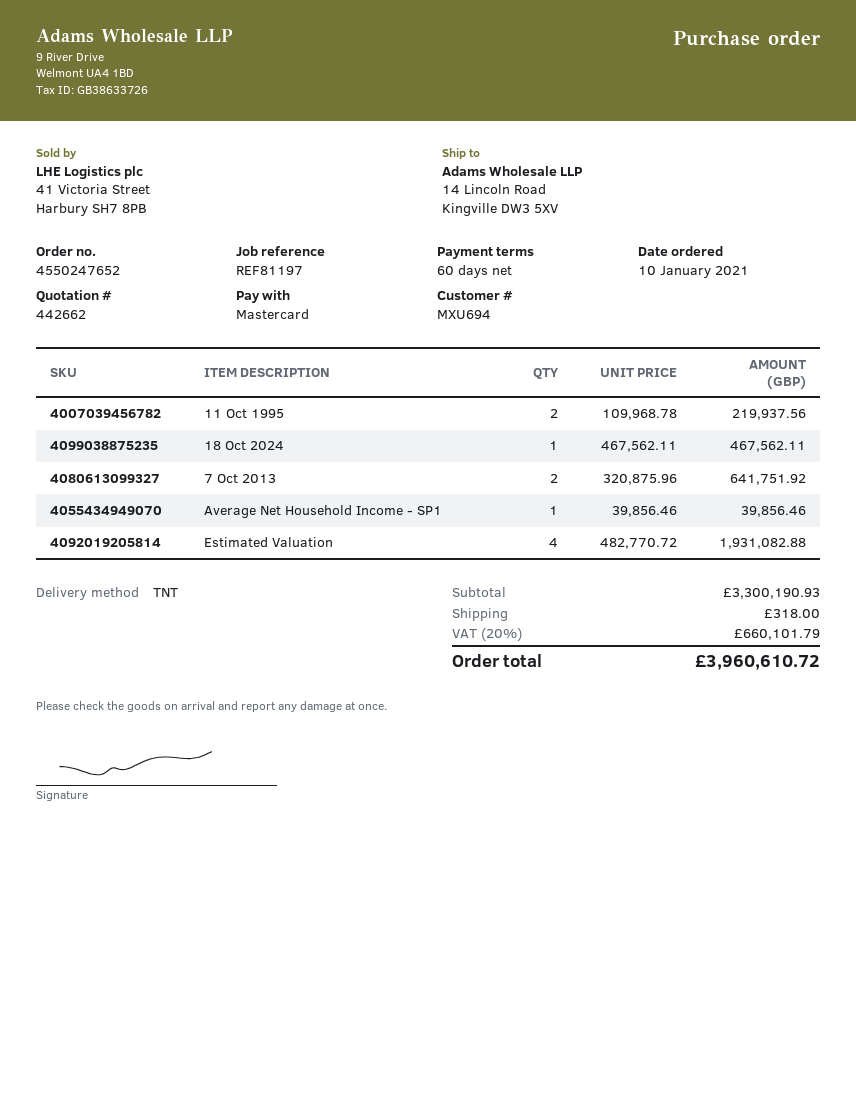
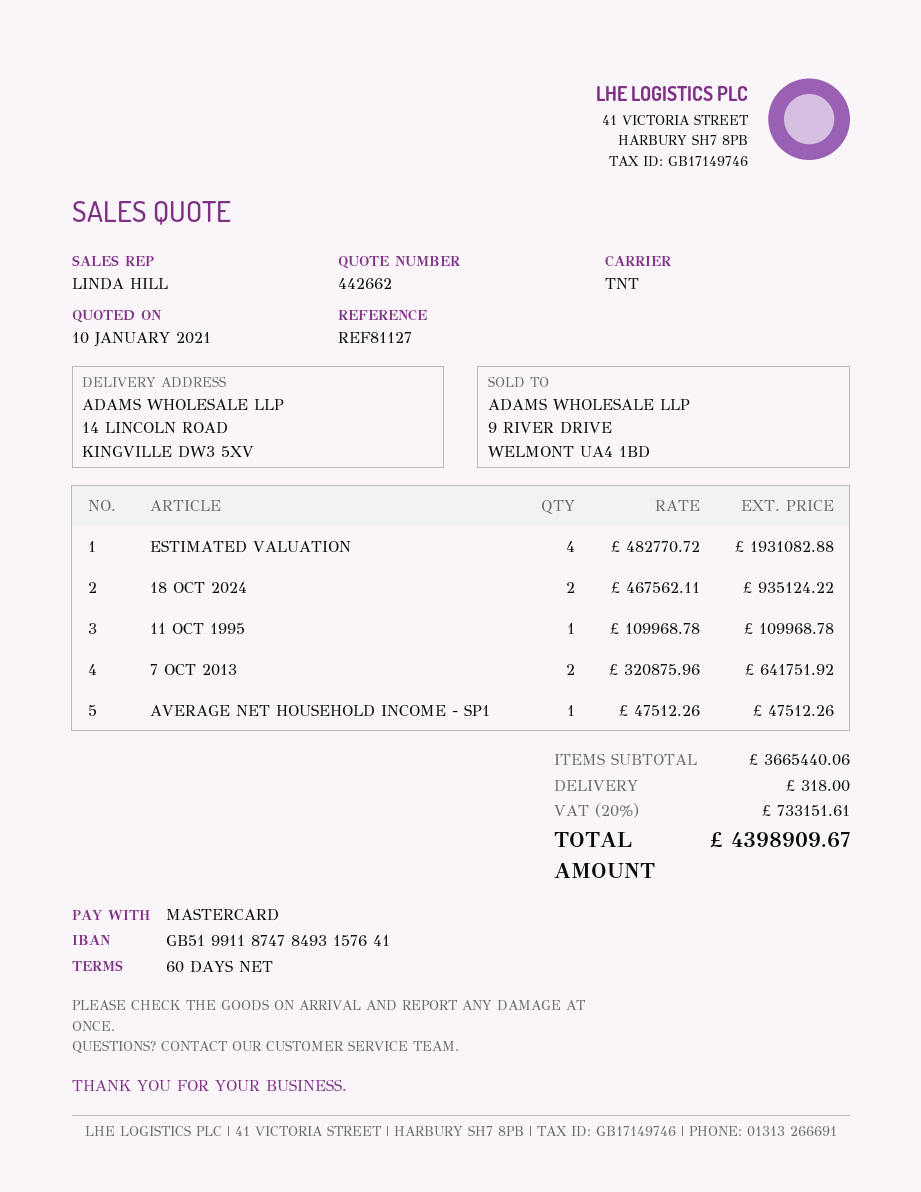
reference: REF81197 -> REF81127
11 Oct 1995: 2 x 109968.78 = 219937.56 -> 1 x 109968.78 = 109968.78
18 Oct 2024: 1 x 467562.11 = 467562.11 -> 2 x 467562.11 = 935124.22
Average Net Household Income - SP1: 1 x 39856.46 = 39856.46 -> 1 x 47512.26 = 47512.26
subtotal: 3300190.93 -> 3665440.06
tax: 20% = 660101.79 -> 20% = 733151.61
total: 3960610.72 -> 4398909.67

